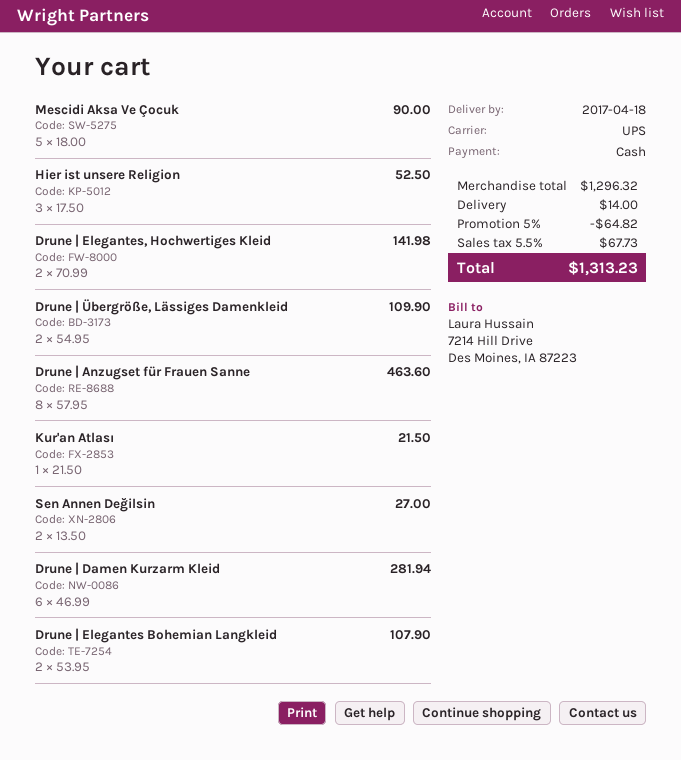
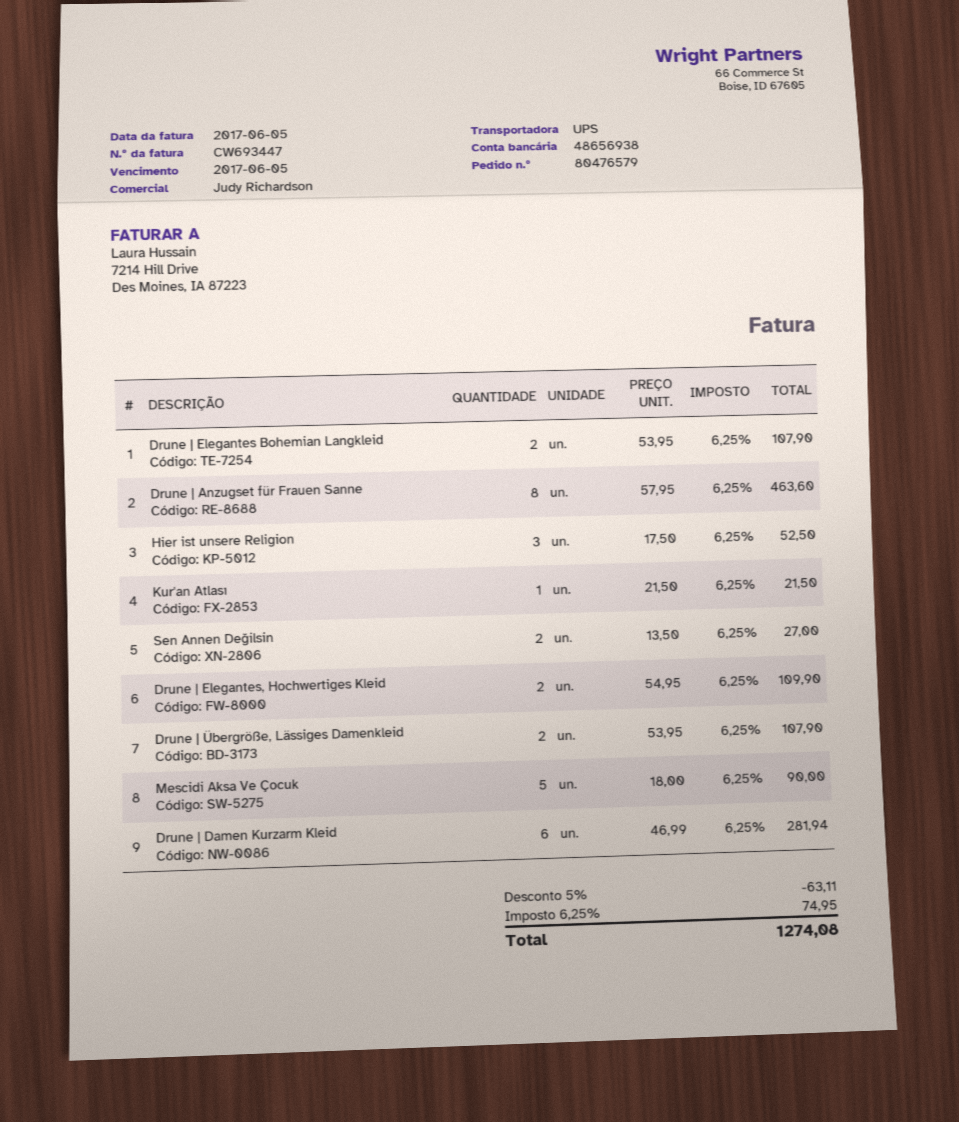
Drune | Elegantes, Hochwertiges Kleid: 2 x 70.99 = 141.98 -> 2 x 54.95 = 109.90
Drune | Übergröße, Lässiges Damenkleid: 2 x 54.95 = 109.90 -> 2 x 53.95 = 107.90
discount: 5% = 64.82 -> 5% = 63.11
shipping: 14.00 -> none
tax: 5.5% = 67.73 -> 6.25% = 74.95
total: 1313.23 -> 1274.08

